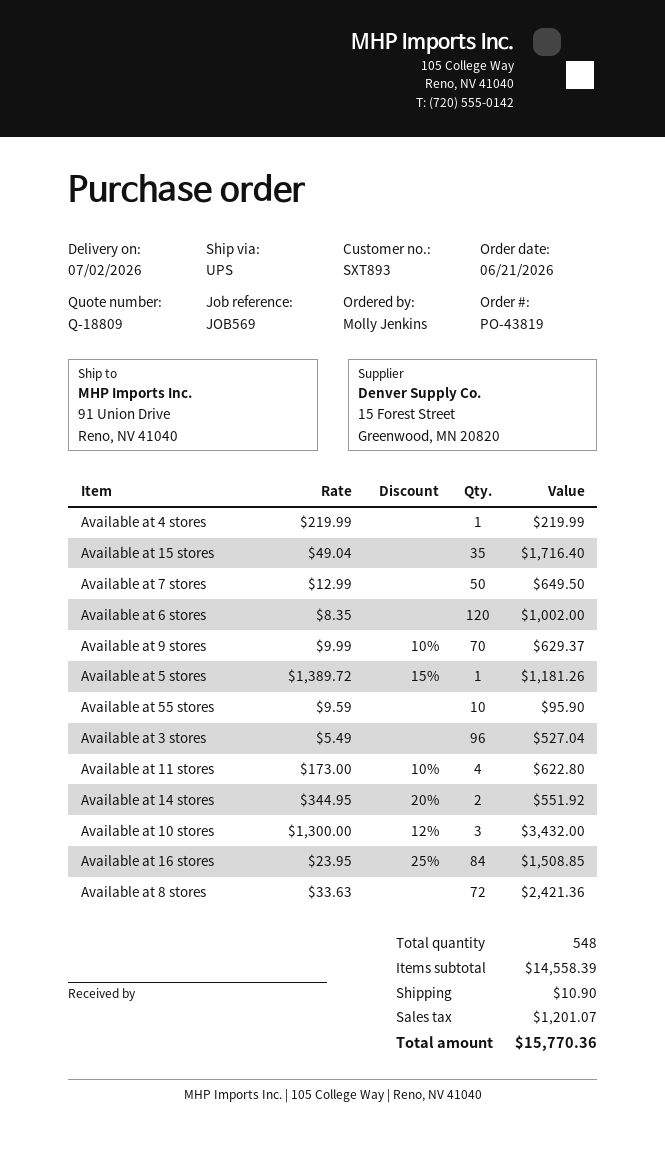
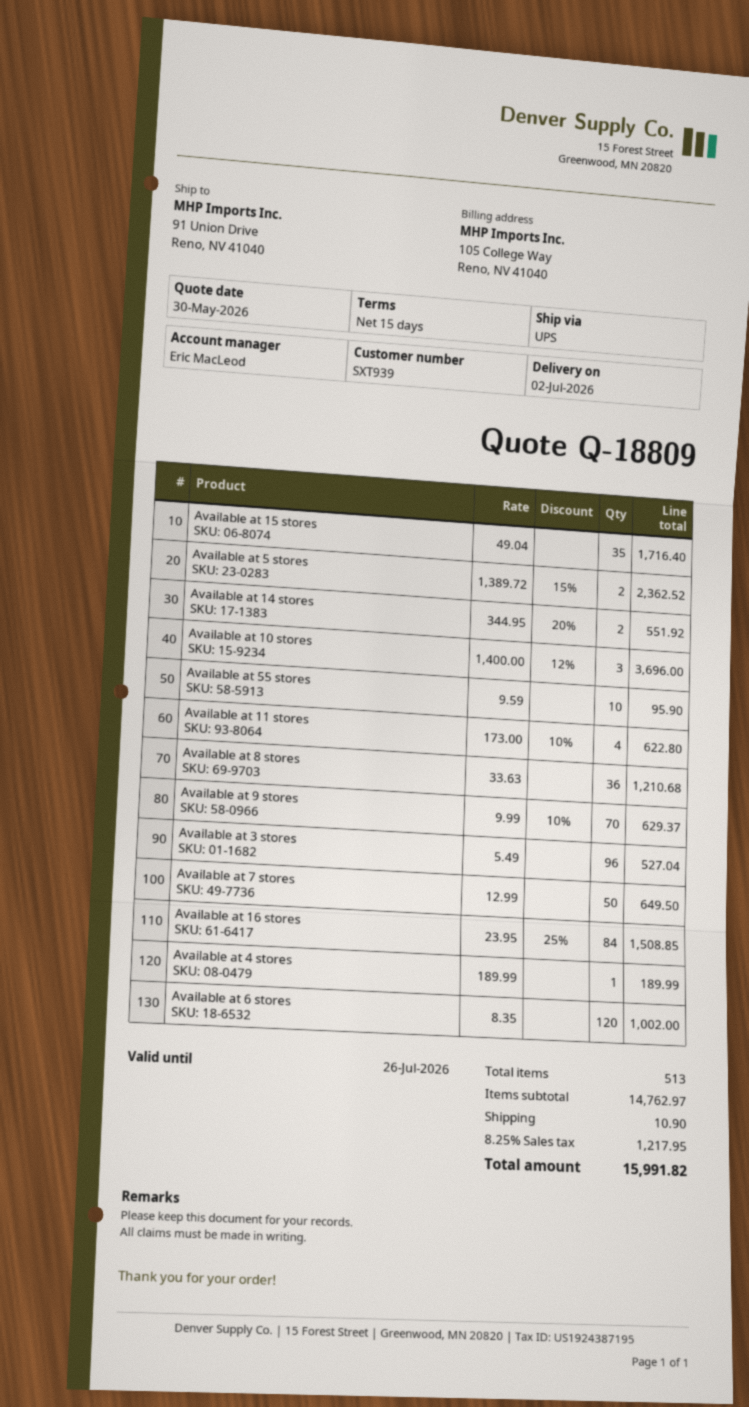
customer number: SXT893 -> SXT939
Available at 4 stores: 1 x 219.99 = 219.99 -> 1 x 189.99 = 189.99
Available at 5 stores: 1 x 1389.72 - 15% = 1181.26 -> 2 x 1389.72 - 15% = 2362.52
Available at 10 stores: 3 x 1300.00 - 12% = 3432.00 -> 3 x 1400.00 - 12% = 3696.00
Available at 8 stores: 72 x 33.63 = 2421.36 -> 36 x 33.63 = 1210.68
total quantity: 548 -> 513
subtotal: 14558.39 -> 14762.97
tax: 1201.07 -> 1217.95
total: 15770.36 -> 15991.82

